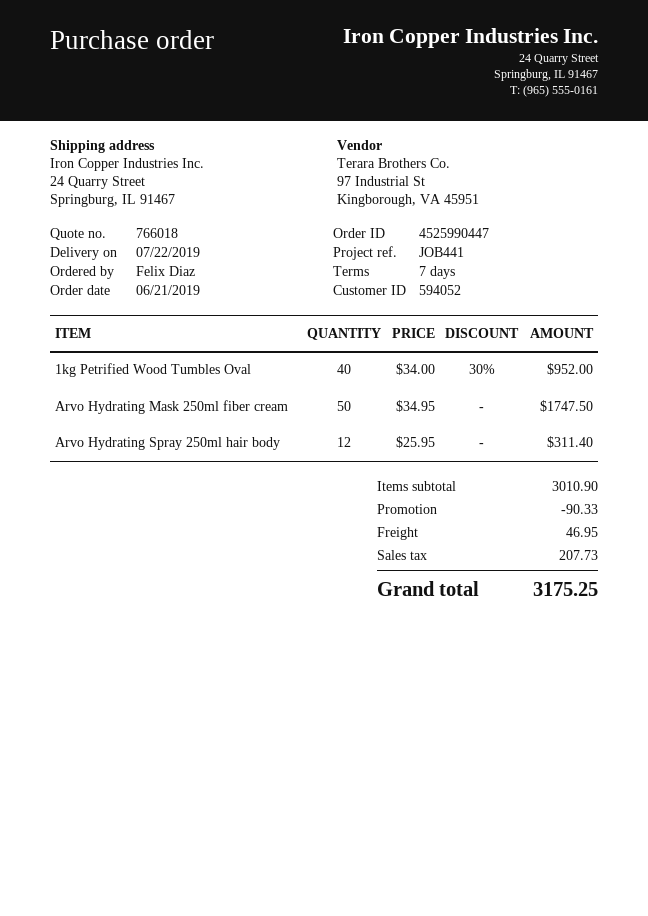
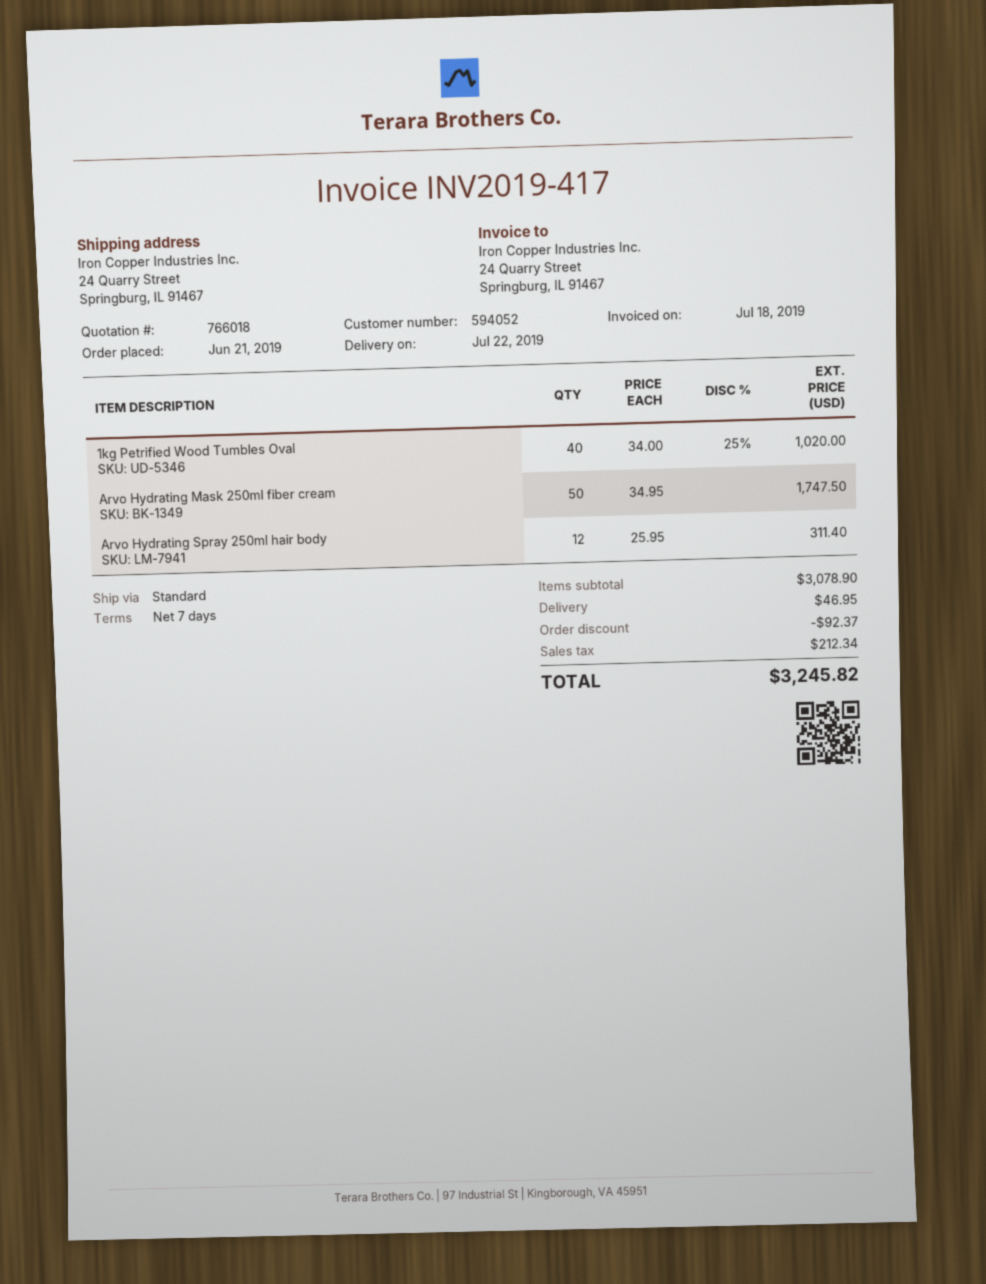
1kg Petrified Wood Tumbles Oval: 40 x 34.00 - 30% = 952.00 -> 40 x 34.00 - 25% = 1020.00
subtotal: 3010.90 -> 3078.90
discount: 90.33 -> 92.37
tax: 207.73 -> 212.34
total: 3175.25 -> 3245.82

